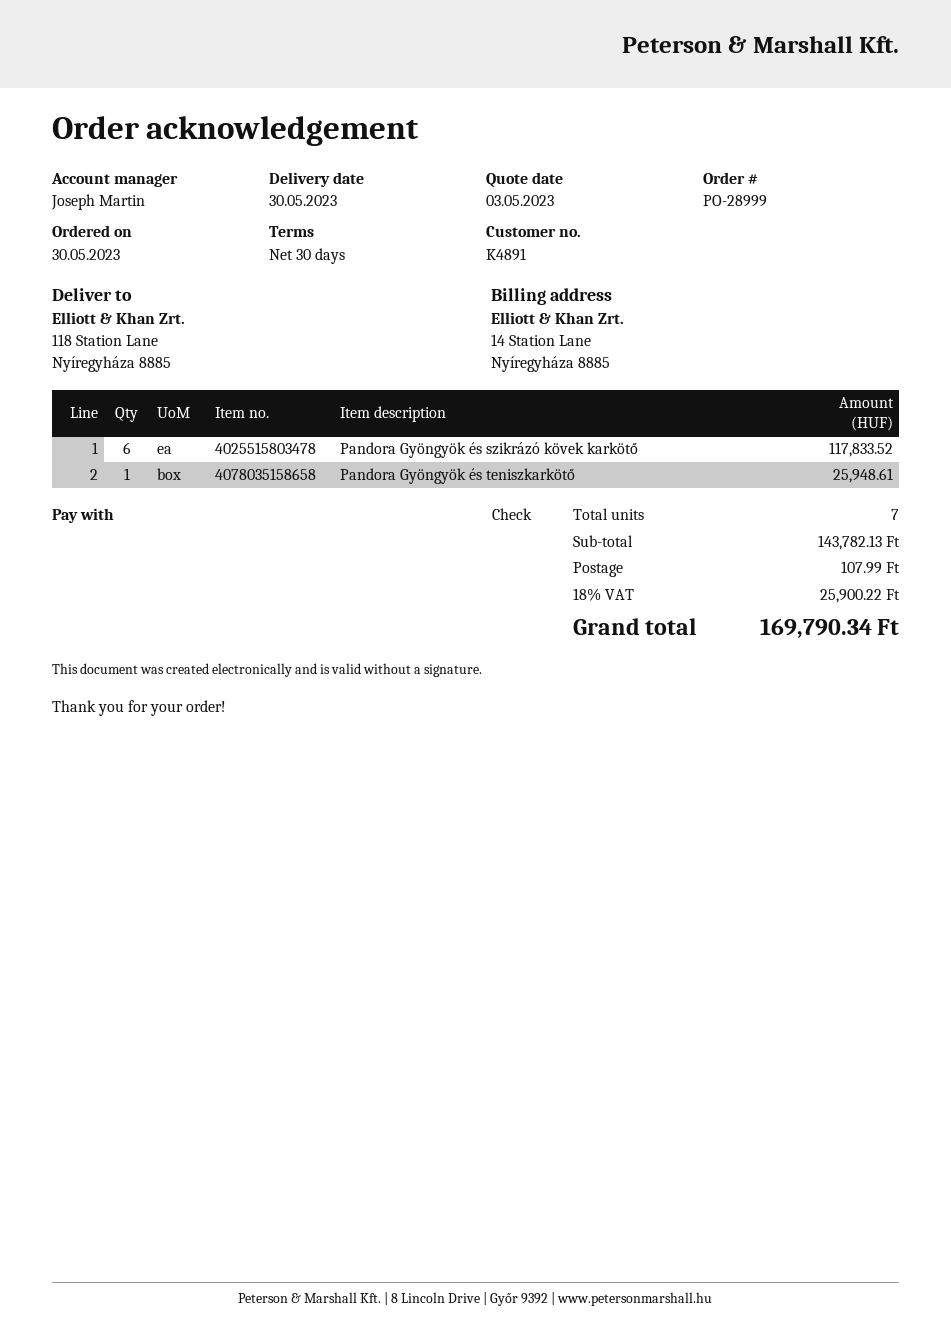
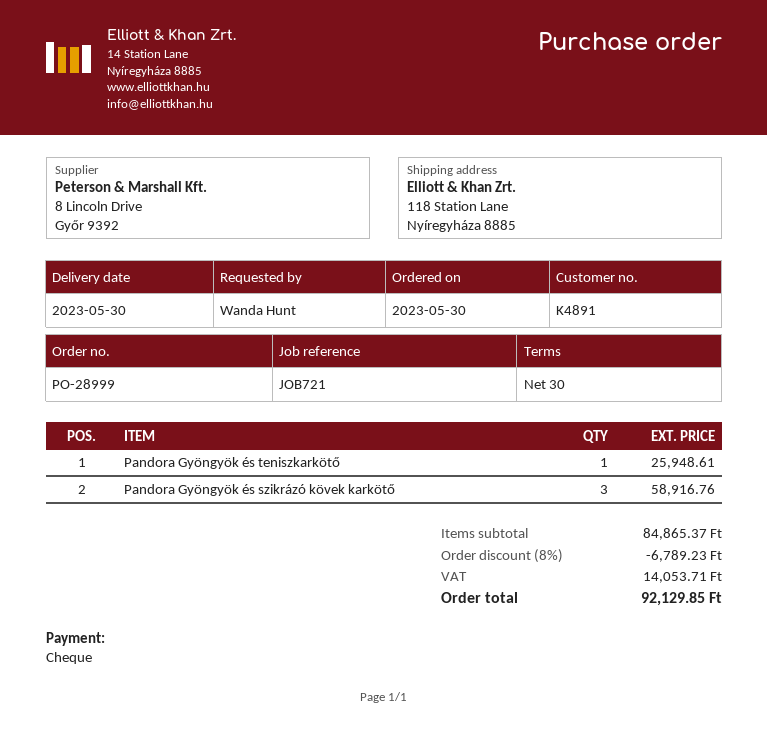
Pandora Gyöngyök és szikrázó kövek karkötő: 6 for 117833.52 -> 3 for 58916.76
subtotal: 143782.13 -> 84865.37
discount: none -> 8% = 6789.23
shipping: 107.99 -> none
tax: 25900.22 -> 14053.71
total: 169790.34 -> 92129.85

